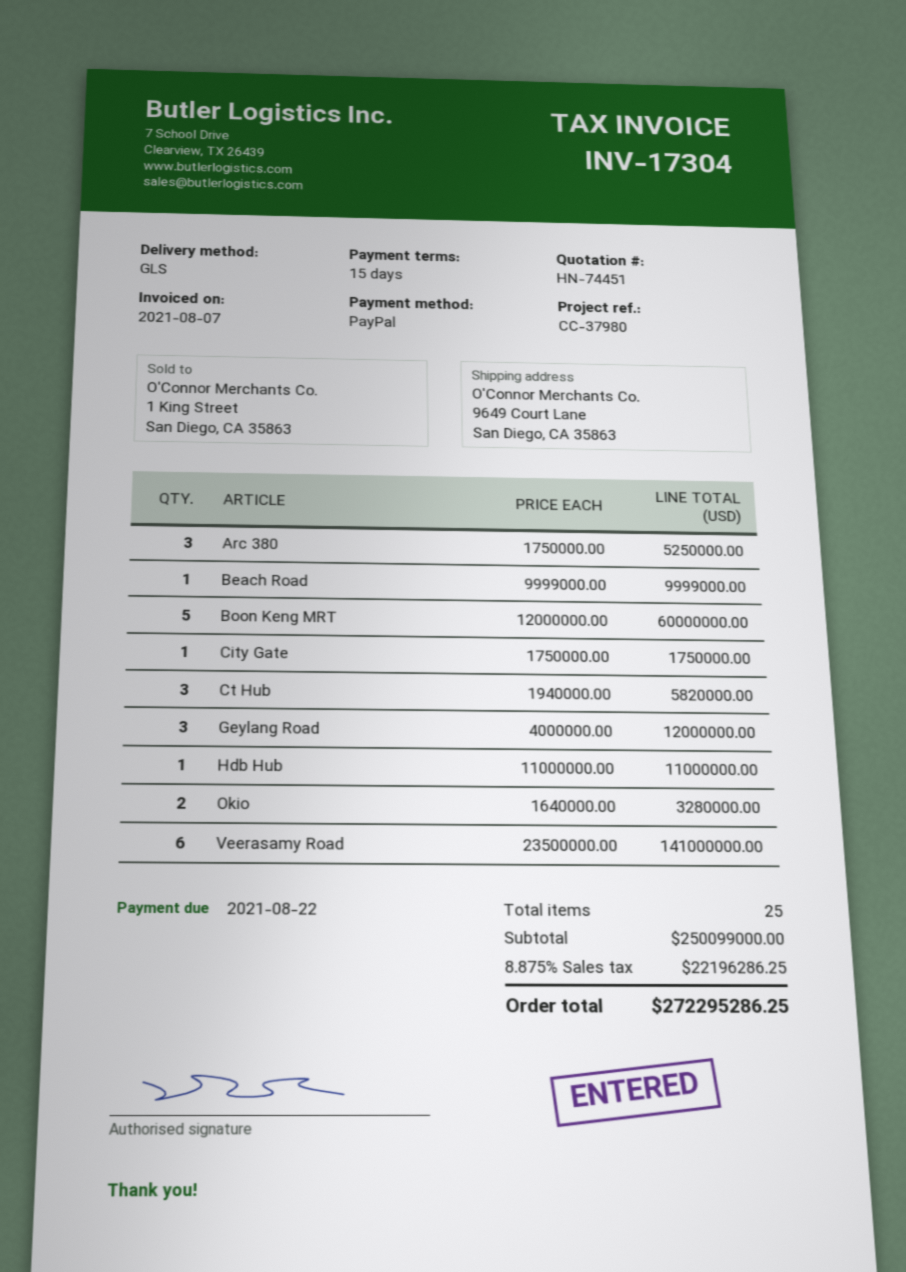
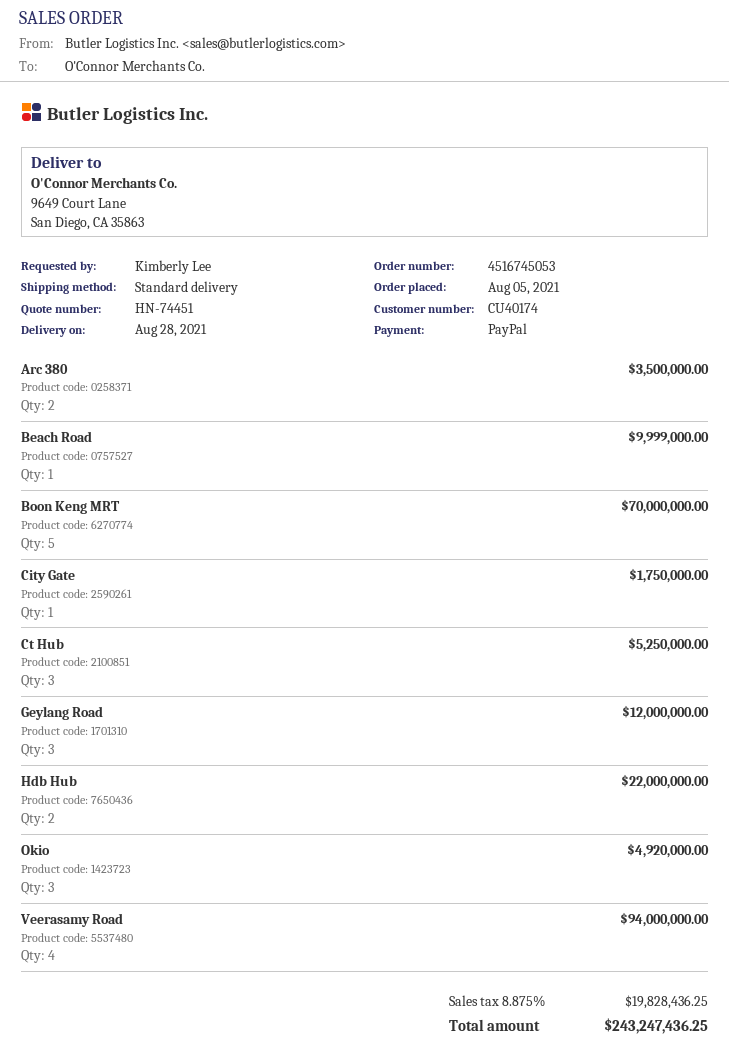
shipping method: GLS -> standard
Arc 380: 3 for 5250000.00 -> 2 for 3500000.00
Boon Keng MRT: 5 for 60000000.00 -> 5 for 70000000.00
Ct Hub: 3 for 5820000.00 -> 3 for 5250000.00
Hdb Hub: 1 for 11000000.00 -> 2 for 22000000.00
Okio: 2 for 3280000.00 -> 3 for 4920000.00
Veerasamy Road: 6 for 141000000.00 -> 4 for 94000000.00
tax: 8.875% = 22196286.25 -> 8.875% = 19828436.25
total: 272295286.25 -> 243247436.25

